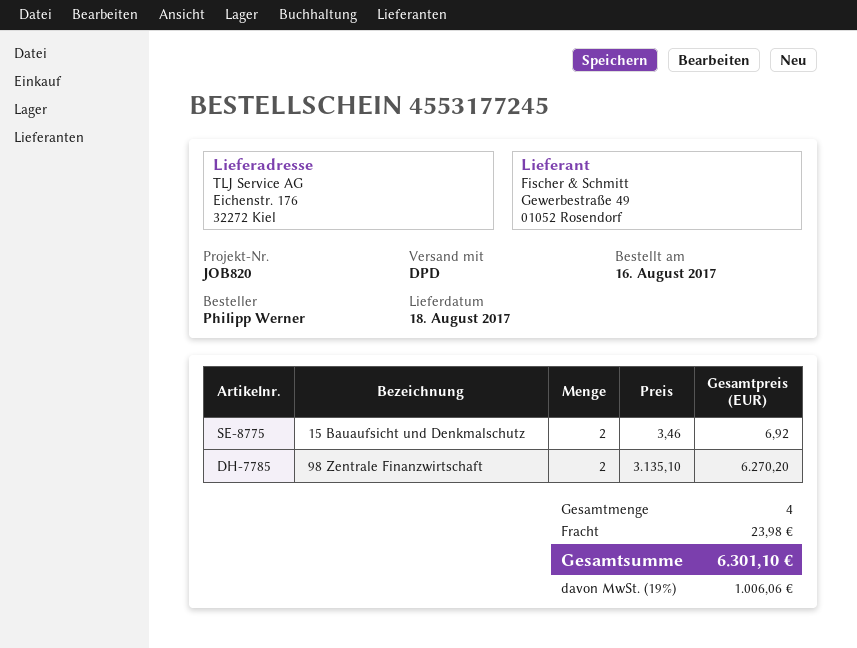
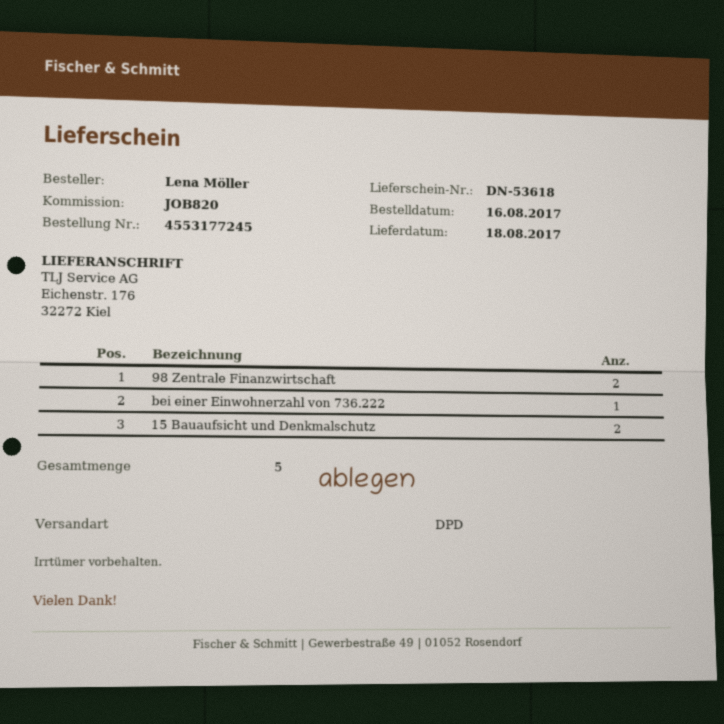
ordered by: Philipp Werner -> Lena Möller
bei einer Einwohnerzahl von 736.222: none -> 1
total quantity: 4 -> 5

